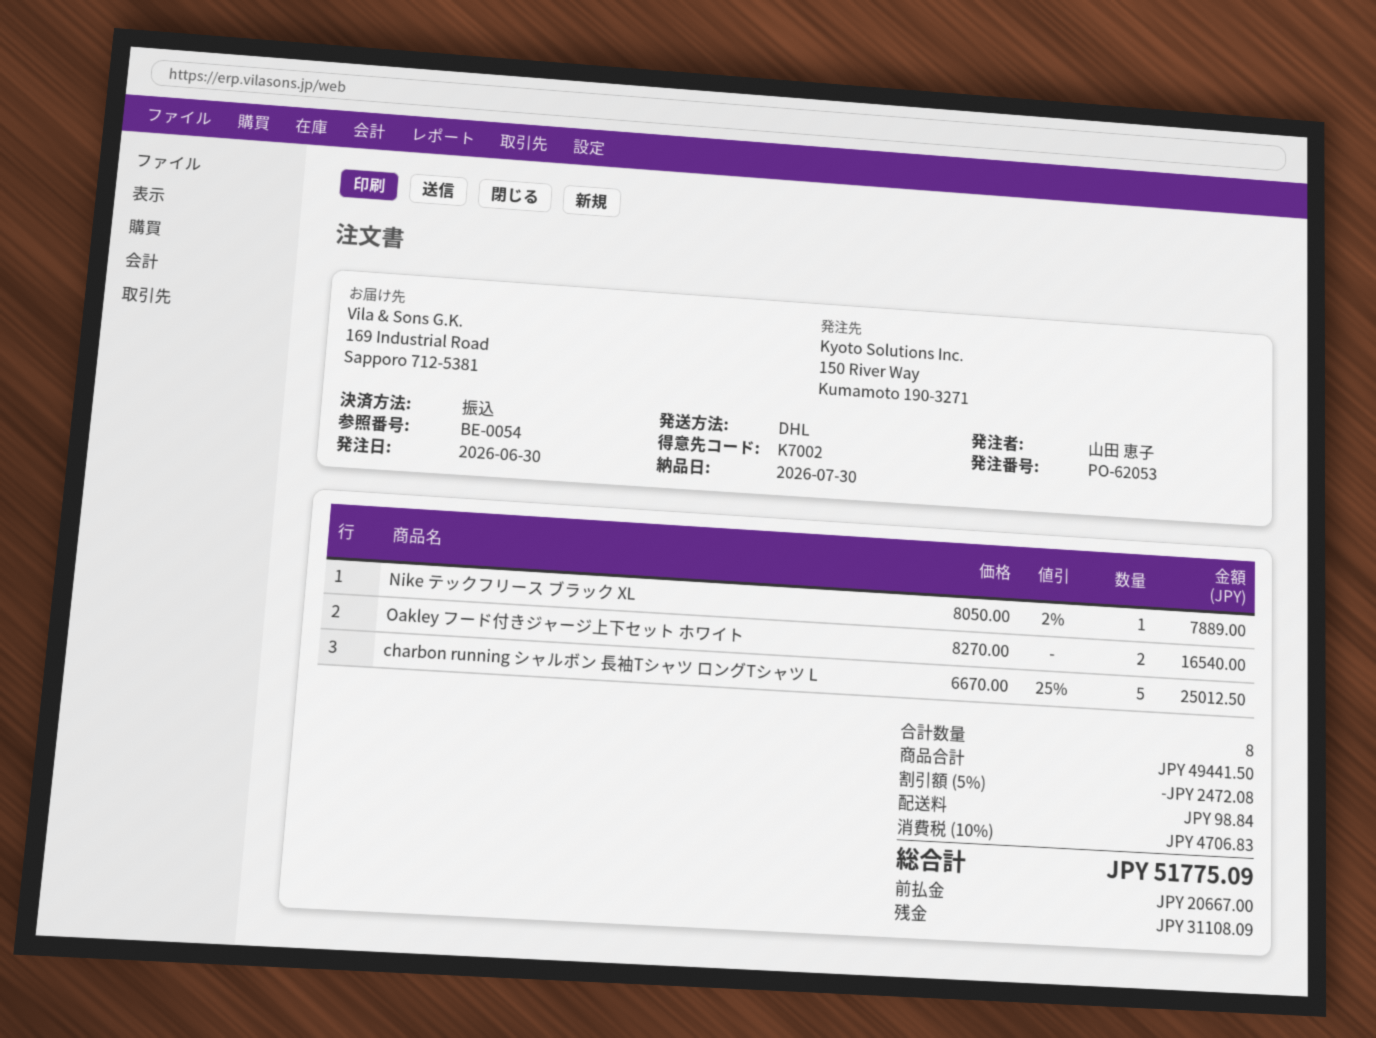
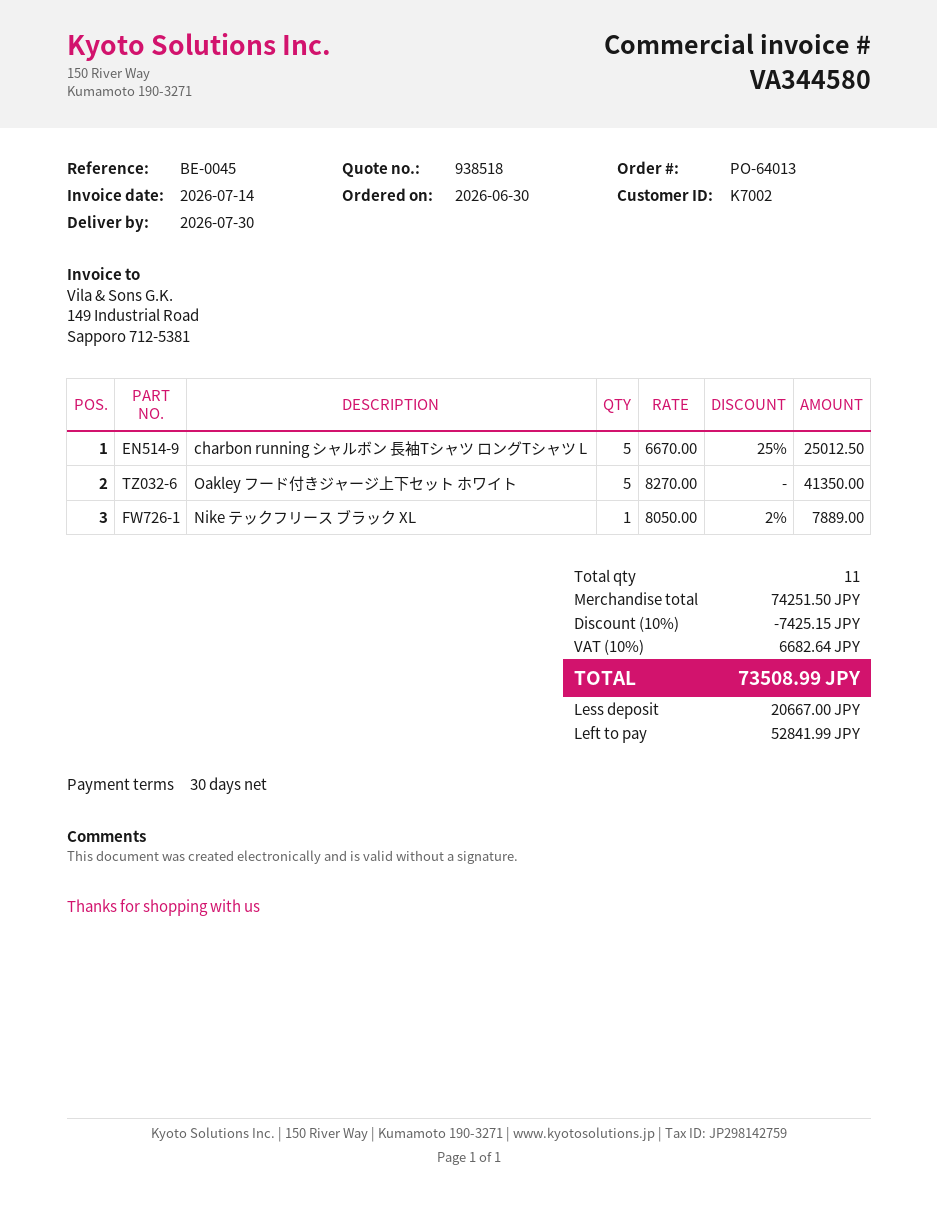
order number: PO-62053 -> PO-64013
reference: BE-0054 -> BE-0045
Oakley フード付きジャージ上下セット ホワイト: 2 x 8270.00 = 16540.00 -> 5 x 8270.00 = 41350.00
total quantity: 8 -> 11
subtotal: 49441.50 -> 74251.50
discount: 5% = 2472.08 -> 10% = 7425.15
shipping: 98.84 -> none
tax: 10% = 4706.83 -> 10% = 6682.64
total: 51775.09 -> 73508.99
balance: 31108.09 -> 52841.99

